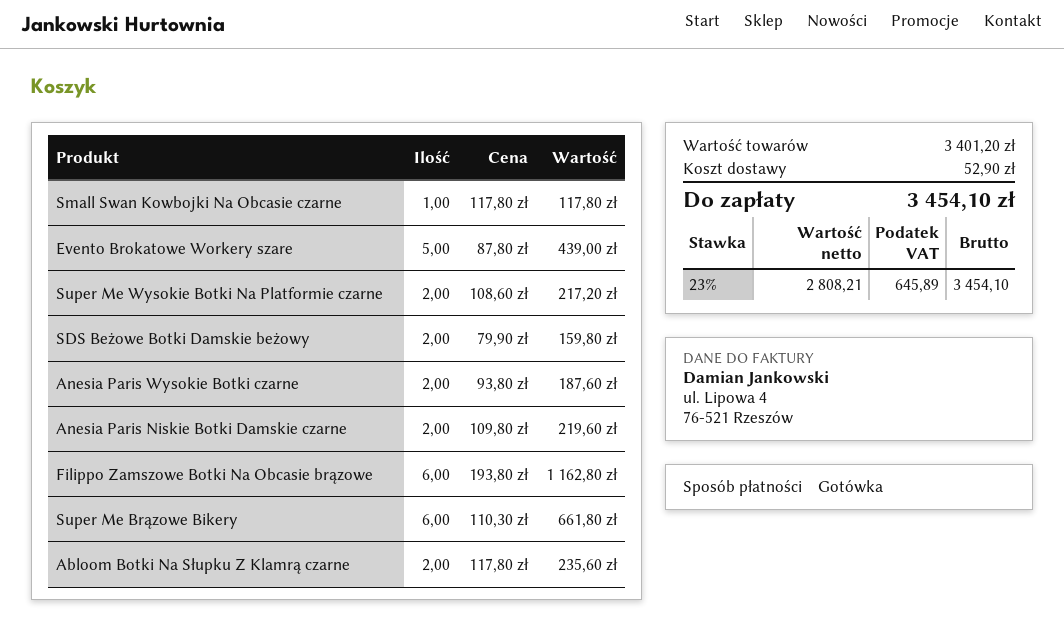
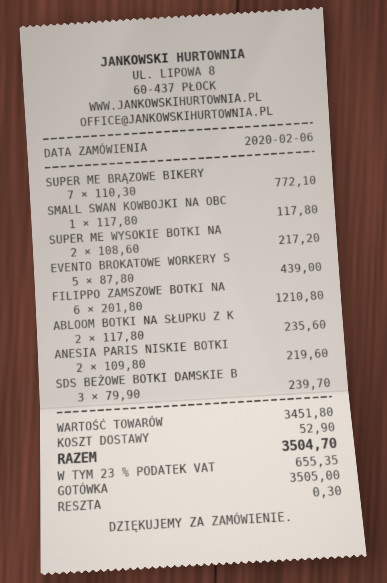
SDS Beżowe Botki Damskie beżowy: 2 x 79.90 = 159.80 -> 3 x 79.90 = 239.70
Anesia Paris Wysokie Botki czarne: 2 x 93.80 = 187.60 -> none
Filippo Zamszowe Botki Na Obcasie brązowe: 6 x 193.80 = 1162.80 -> 6 x 201.80 = 1210.80
Super Me Brązowe Bikery: 6 x 110.30 = 661.80 -> 7 x 110.30 = 772.10
subtotal: 3401.20 -> 3451.80
tax: 23% = 645.89 -> 23% = 655.35
total: 3454.10 -> 3504.70

